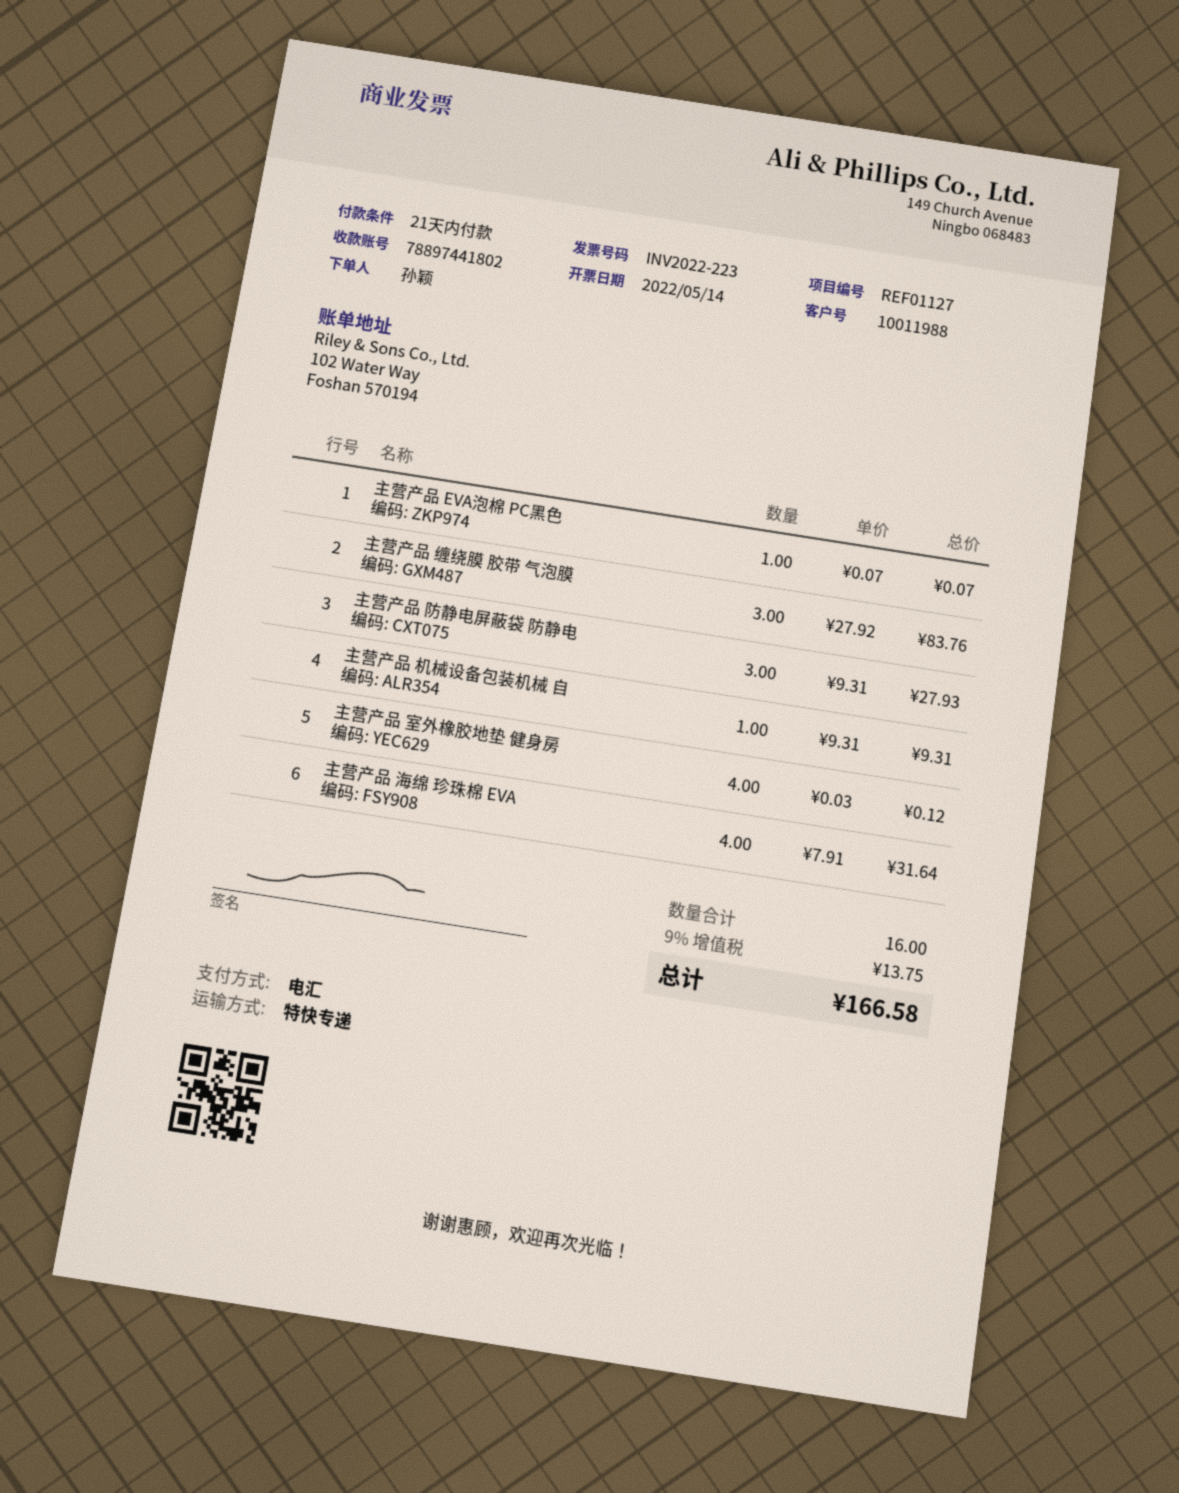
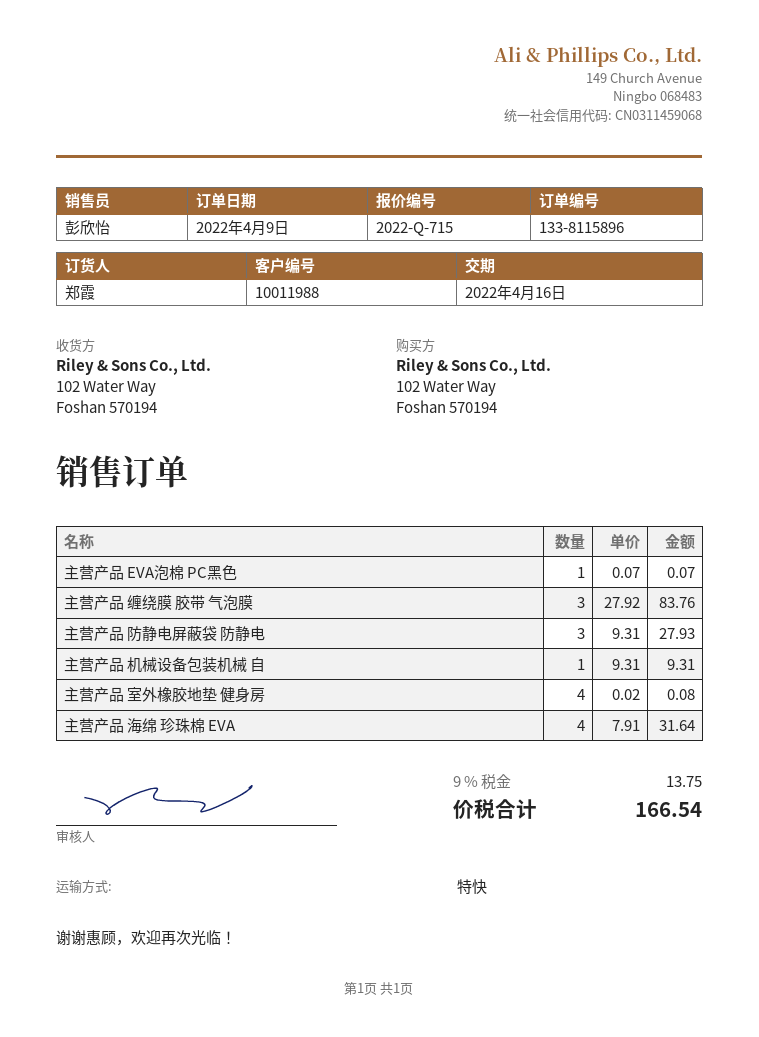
ordered by: 孙颖 -> 郑霞
主营产品 室外橡胶地垫 健身房: 4 x 0.03 = 0.12 -> 4 x 0.02 = 0.08
total: 166.58 -> 166.54

